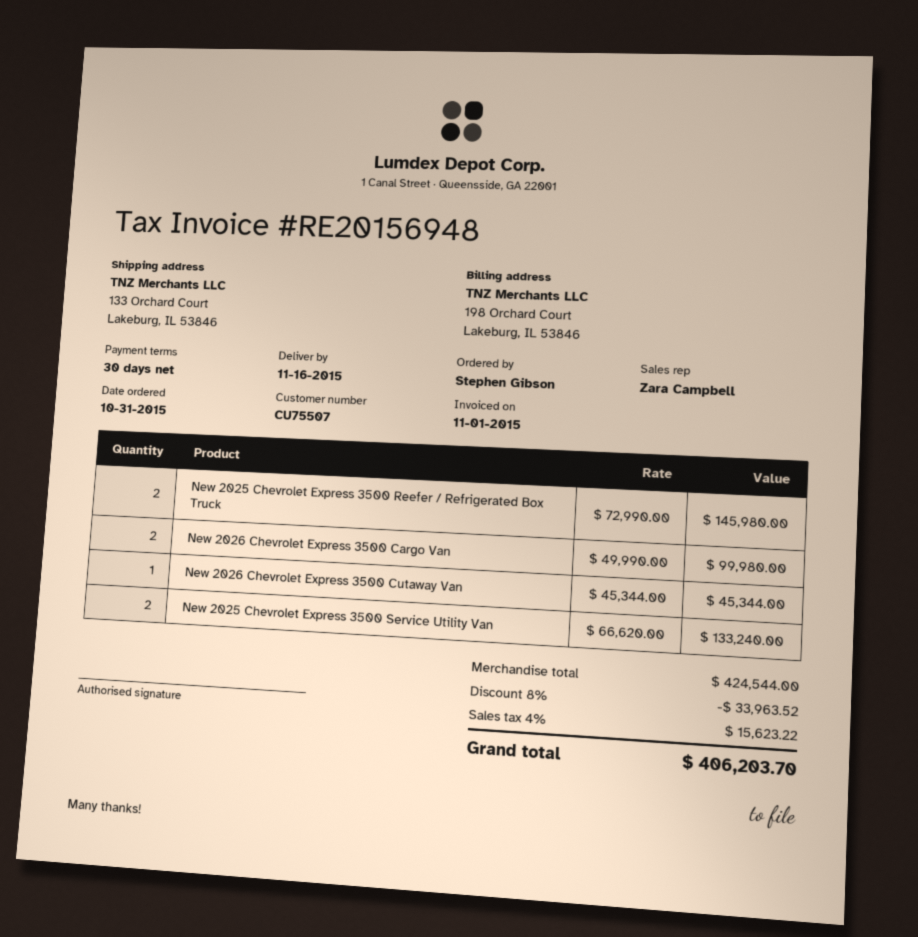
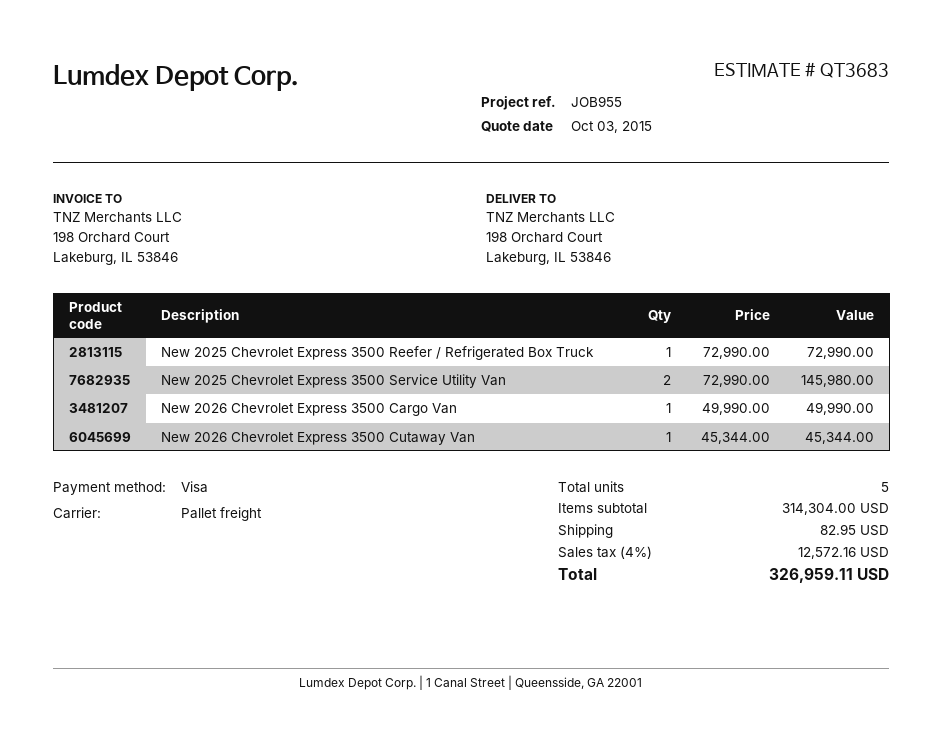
ship to: 133 Orchard Court, Lakeburg, IL 53846 -> 198 Orchard Court, Lakeburg, IL 53846
New 2025 Chevrolet Express 3500 Reefer / Refrigerated Box Truck: 2 x 72990.00 = 145980.00 -> 1 x 72990.00 = 72990.00
New 2026 Chevrolet Express 3500 Cargo Van: 2 x 49990.00 = 99980.00 -> 1 x 49990.00 = 49990.00
New 2025 Chevrolet Express 3500 Service Utility Van: 2 x 66620.00 = 133240.00 -> 2 x 72990.00 = 145980.00
subtotal: 424544.00 -> 314304.00
discount: 8% = 33963.52 -> none
shipping: none -> 82.95
tax: 4% = 15623.22 -> 4% = 12572.16
total: 406203.70 -> 326959.11

